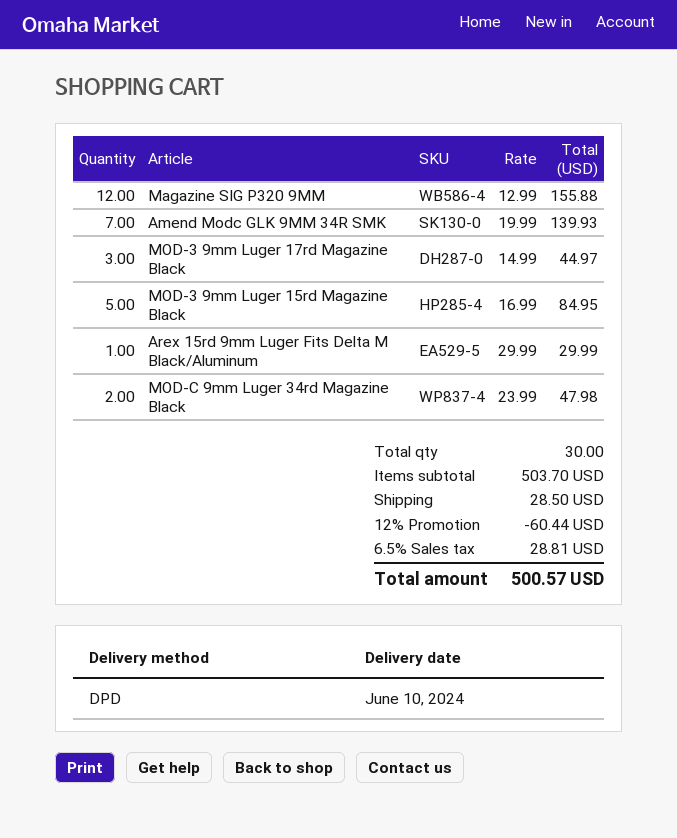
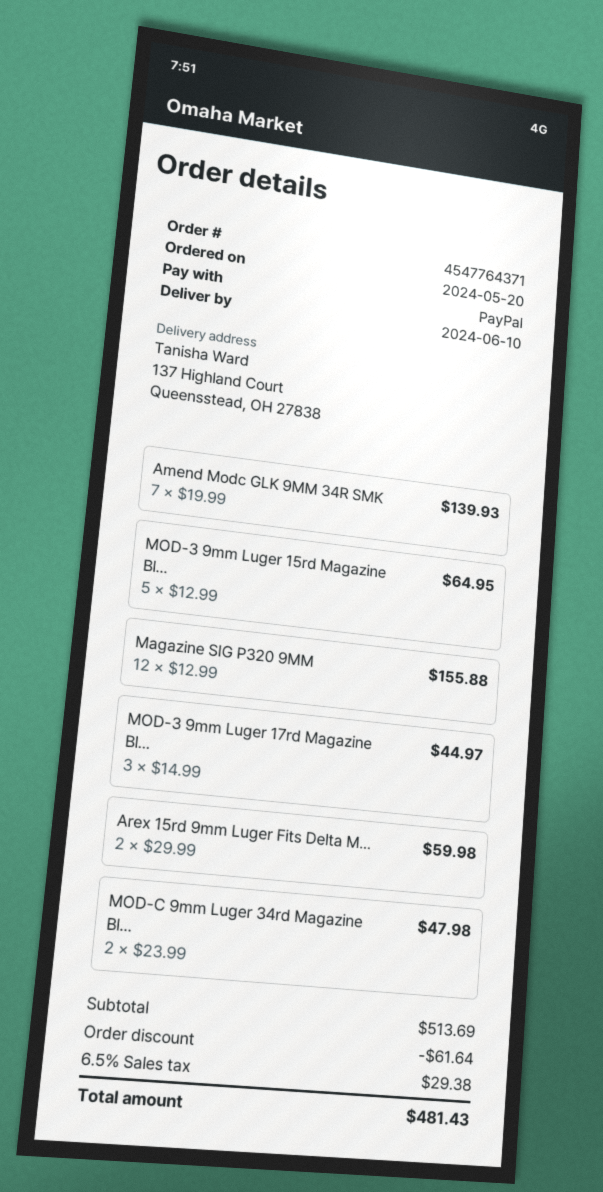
MOD-3 9mm Luger 15rd Magazine Black: 5 x 16.99 = 84.95 -> 5 x 12.99 = 64.95
Arex 15rd 9mm Luger Fits Delta M Black/Aluminum: 1 x 29.99 = 29.99 -> 2 x 29.99 = 59.98
subtotal: 503.70 -> 513.69
discount: 60.44 -> 61.64
shipping: 28.50 -> none
tax: 6.5% = 28.81 -> 6.5% = 29.38
total: 500.57 -> 481.43

